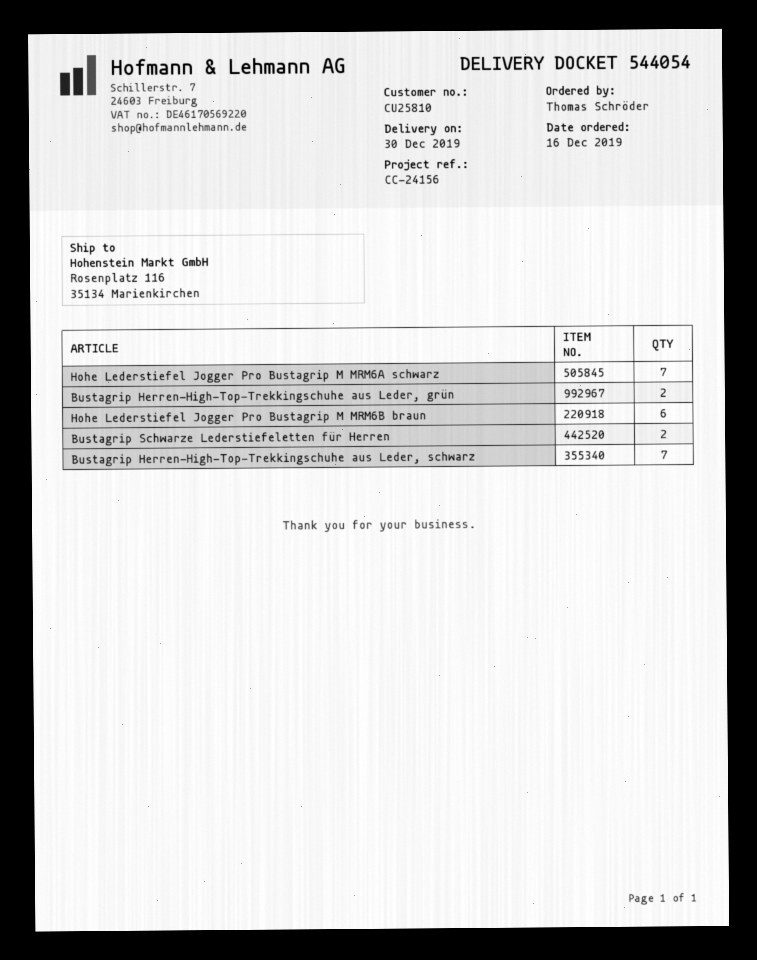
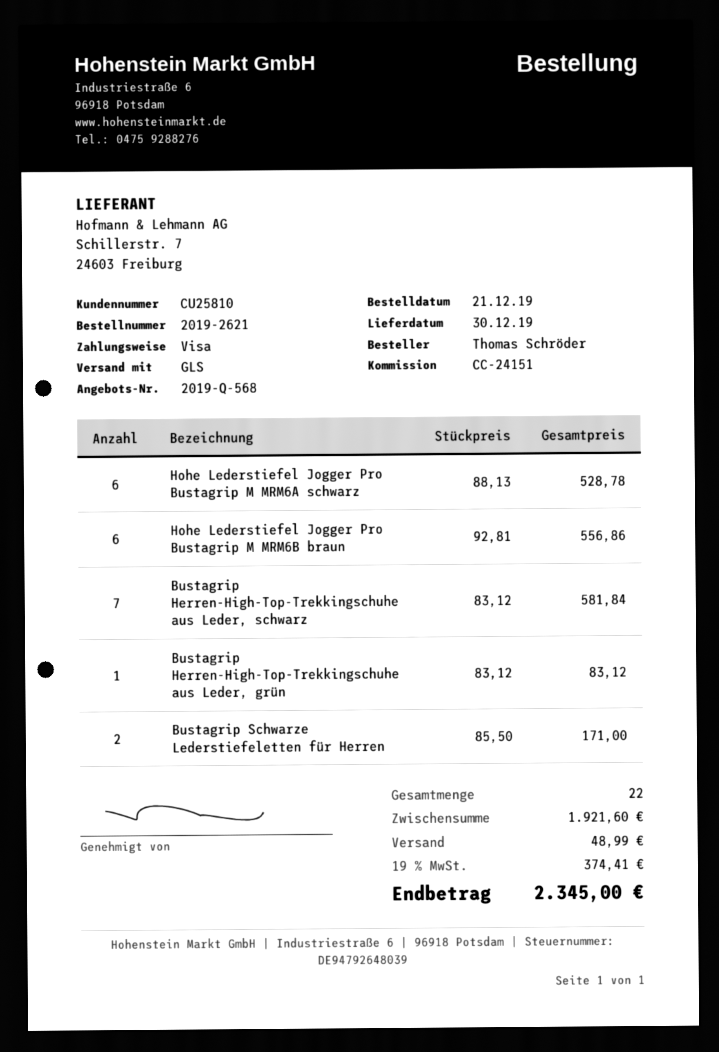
order date: 2019-12-16 -> 2019-12-21
reference: CC-24156 -> CC-24151
Hohe Lederstiefel Jogger Pro Bustagrip M MRM6A schwarz: 7 -> 6
Bustagrip Herren-High-Top-Trekkingschuhe aus Leder, grün: 2 -> 1

